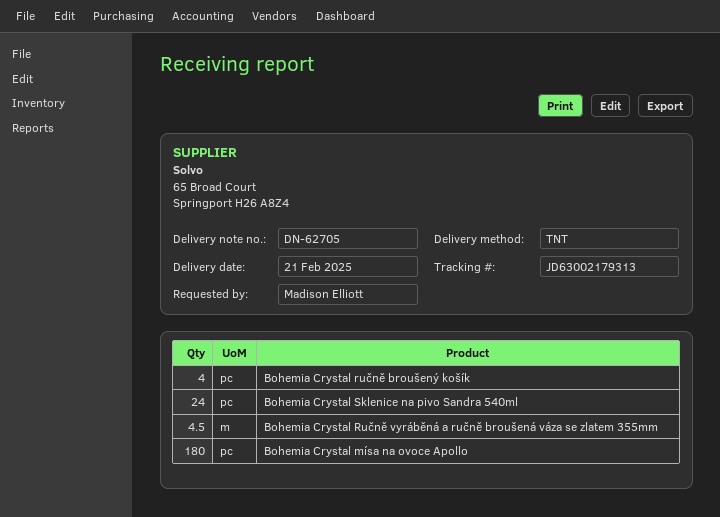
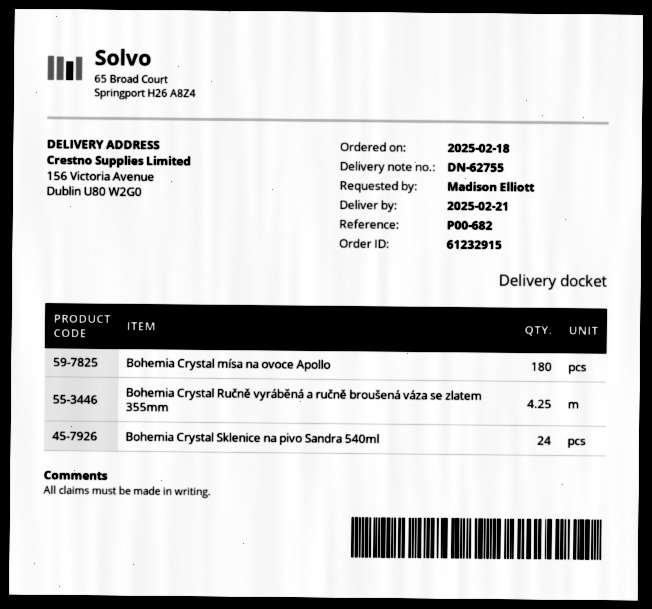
delivery note number: DN-62705 -> DN-62755
Bohemia Crystal ručně broušený košík: 4 -> none
Bohemia Crystal Ručně vyráběná a ručně broušená váza se zlatem 355mm: 4.5 -> 4.25

